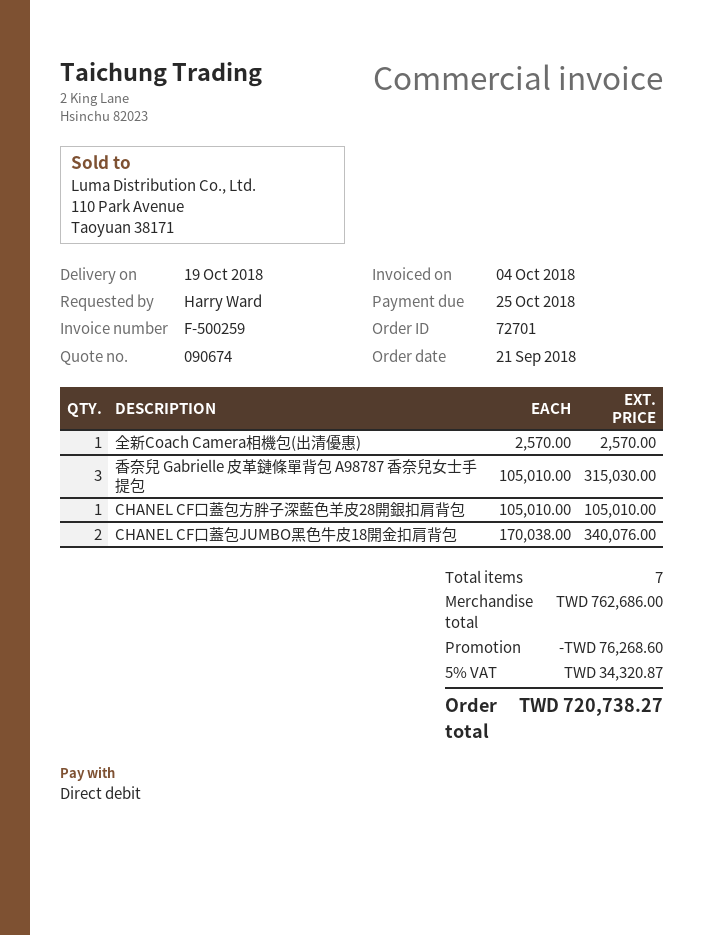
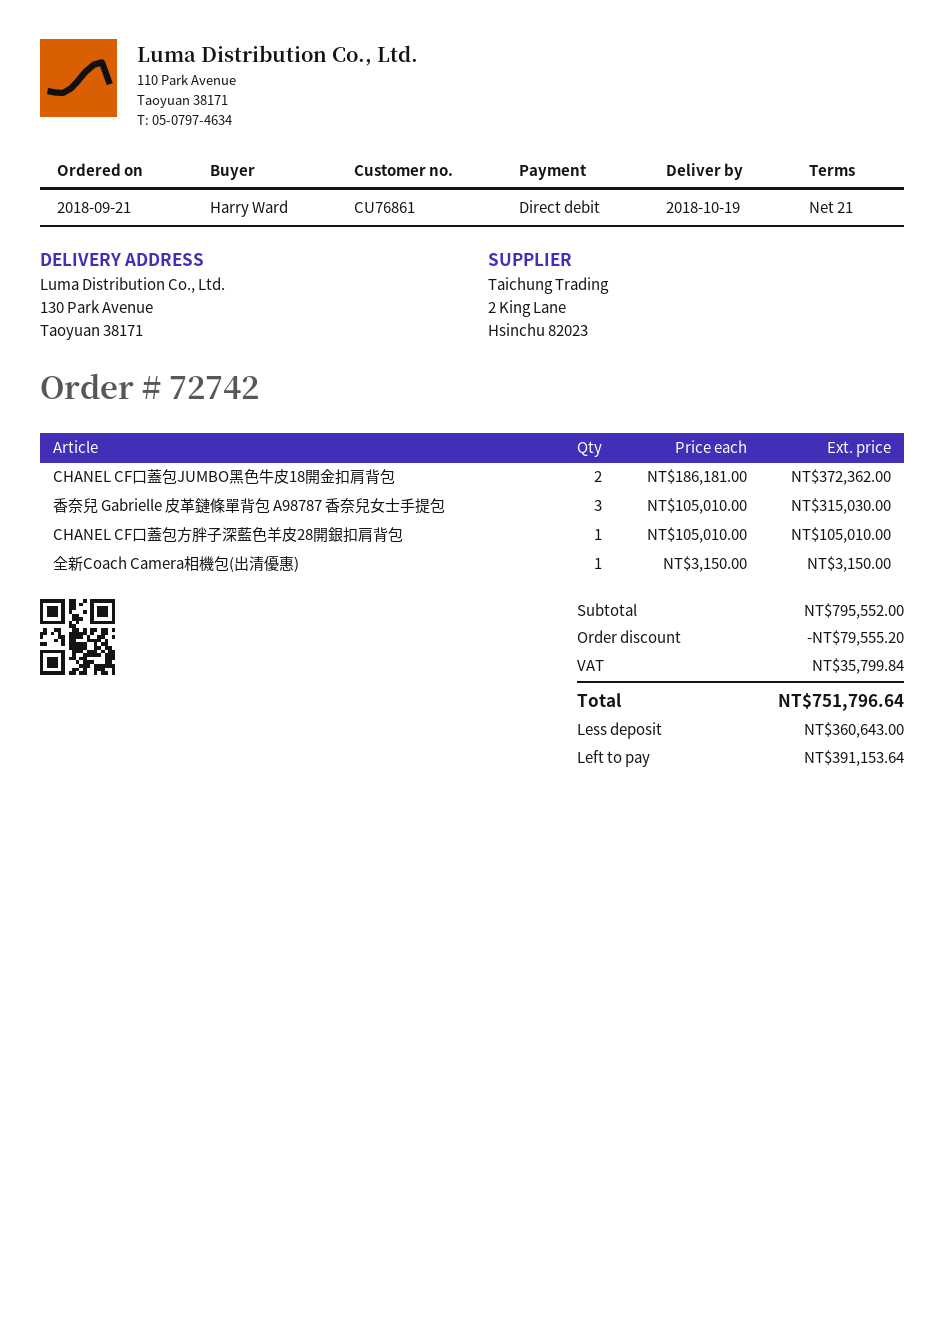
order number: 72701 -> 72742
全新Coach Camera相機包(出清優惠): 1 x 2570.00 = 2570.00 -> 1 x 3150.00 = 3150.00
CHANEL CF口蓋包JUMBO黑色牛皮18開金扣肩背包: 2 x 170038.00 = 340076.00 -> 2 x 186181.00 = 372362.00
subtotal: 762686.00 -> 795552.00
discount: 76268.60 -> 79555.20
tax: 34320.87 -> 35799.84
total: 720738.27 -> 751796.64

